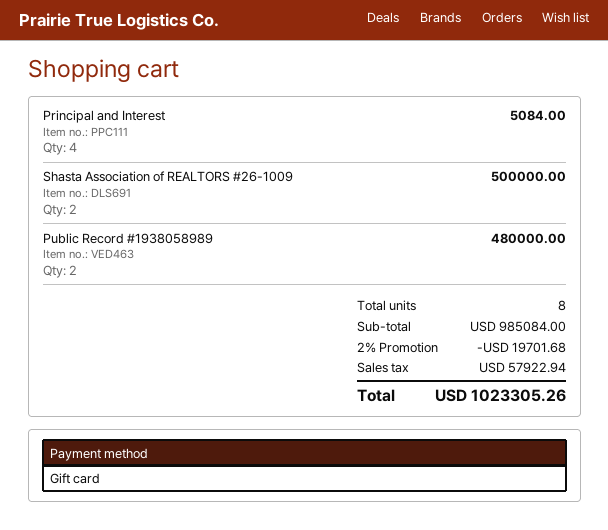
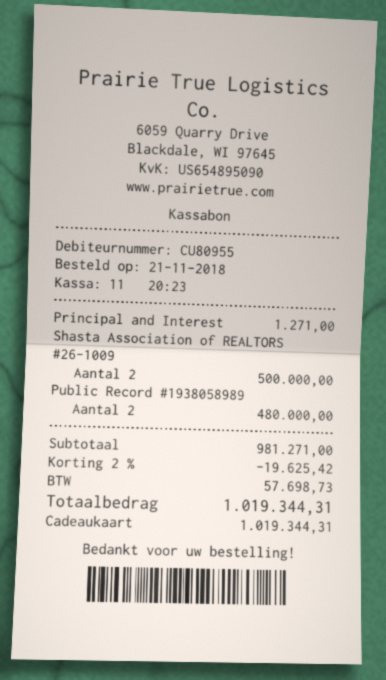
Principal and Interest: 4 for 5084.00 -> 1 for 1271.00
subtotal: 985084.00 -> 981271.00
discount: 2% = 19701.68 -> 2% = 19625.42
tax: 57922.94 -> 57698.73
total: 1023305.26 -> 1019344.31

